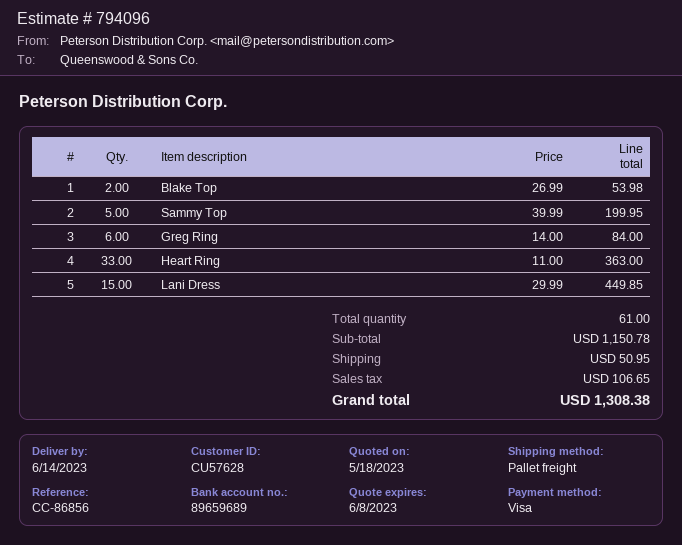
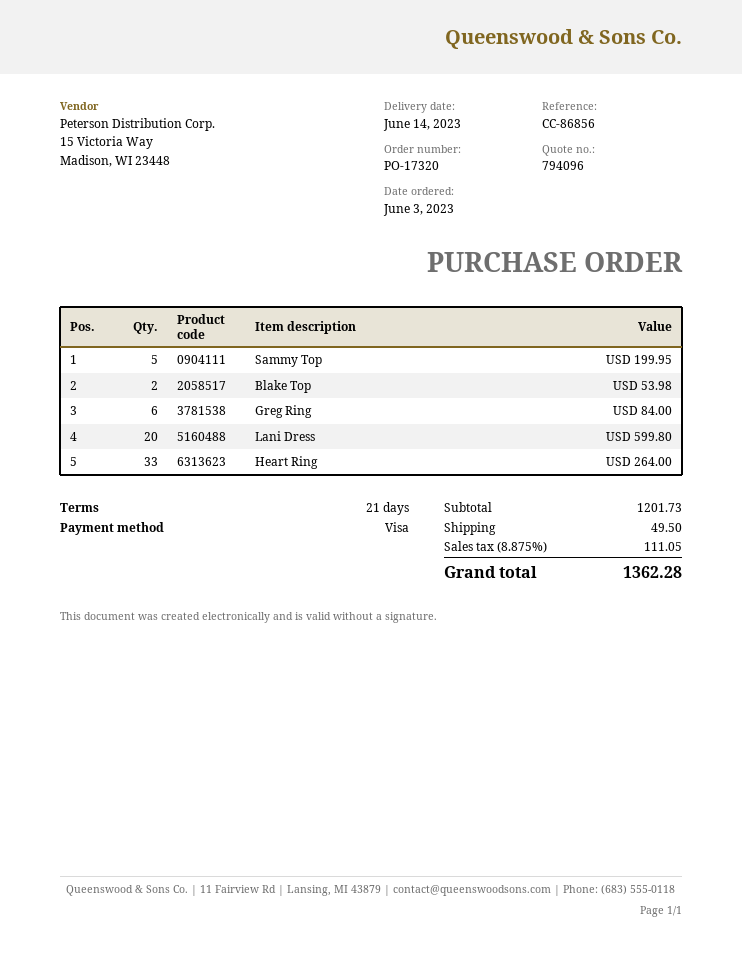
Heart Ring: 33 for 363.00 -> 33 for 264.00
Lani Dress: 15 for 449.85 -> 20 for 599.80
subtotal: 1150.78 -> 1201.73
shipping: 50.95 -> 49.50
tax: 106.65 -> 111.05
total: 1308.38 -> 1362.28

